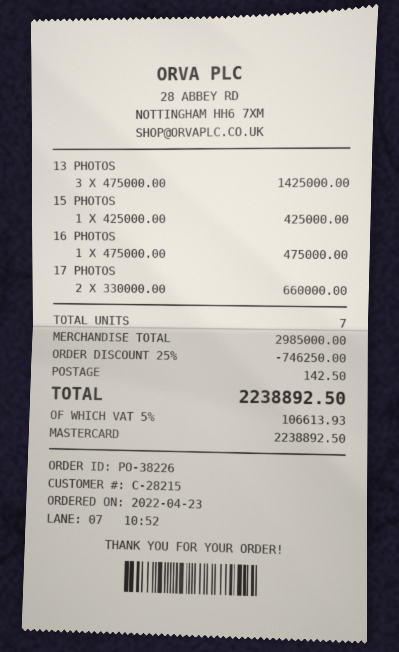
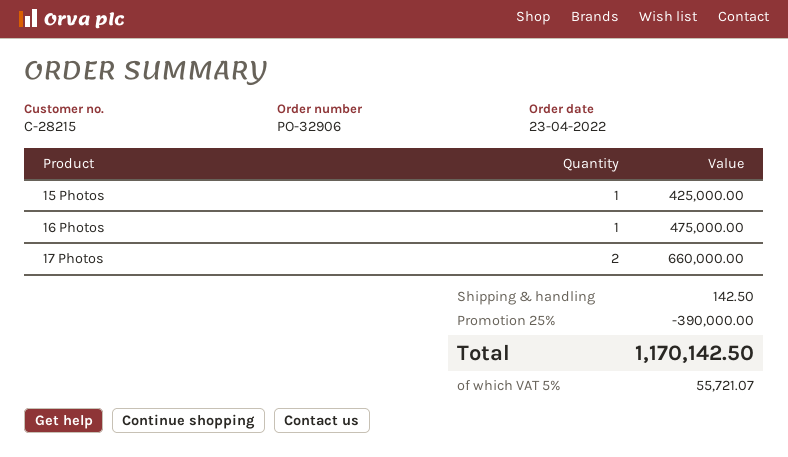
order number: PO-38226 -> PO-32906
13 PHOTOS: 3 for 1425000.00 -> none
discount: 25% = 746250.00 -> 25% = 390000.00
tax: 5% = 106613.93 -> 5% = 55721.07
total: 2238892.50 -> 1170142.50

